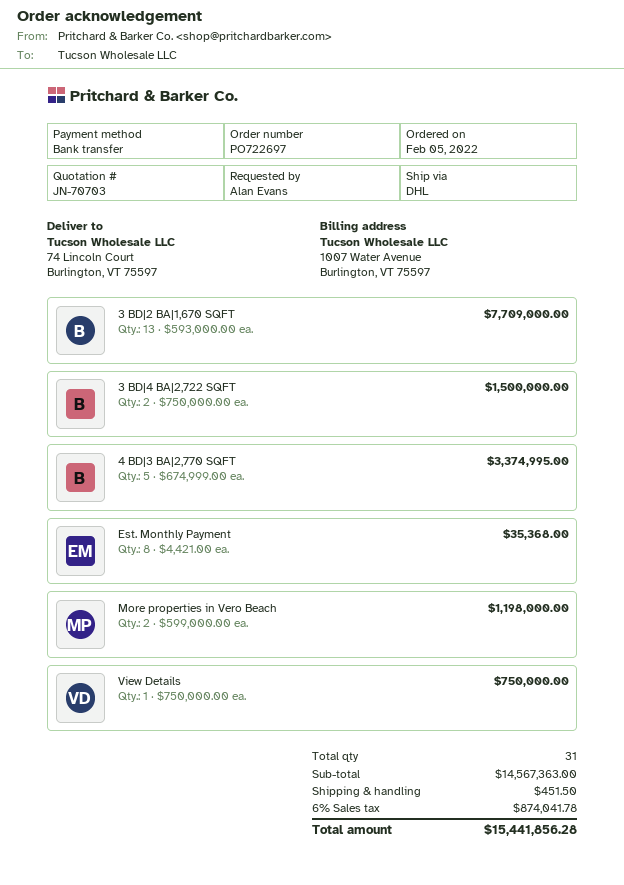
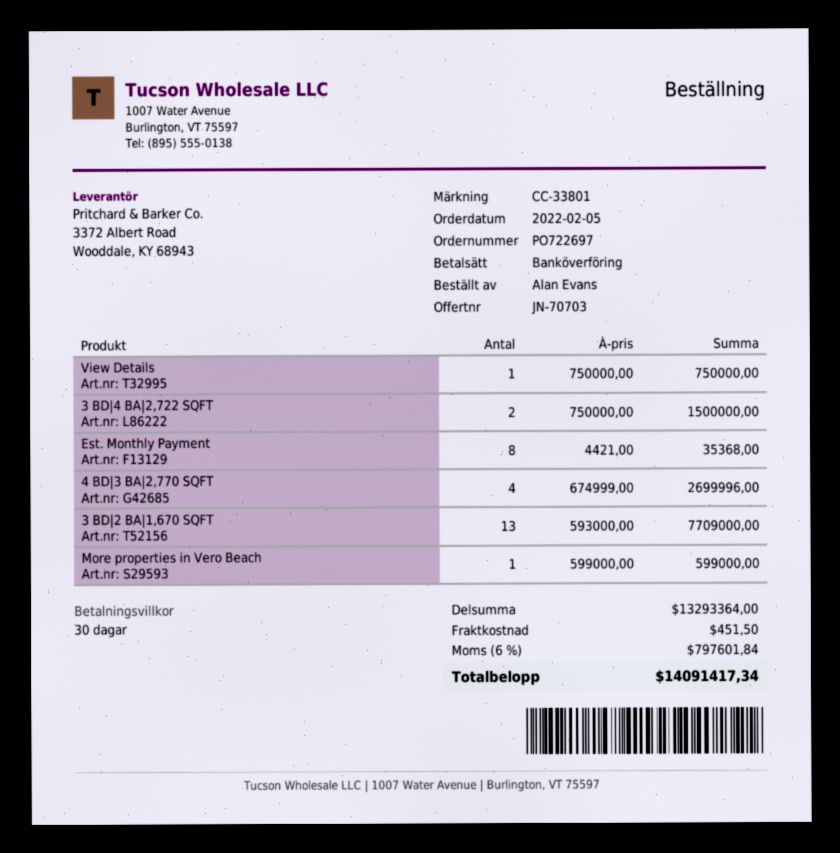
4 BD|3 BA|2,770 SQFT: 5 x 674999.00 = 3374995.00 -> 4 x 674999.00 = 2699996.00
More properties in Vero Beach: 2 x 599000.00 = 1198000.00 -> 1 x 599000.00 = 599000.00
subtotal: 14567363.00 -> 13293364.00
tax: 6% = 874041.78 -> 6% = 797601.84
total: 15441856.28 -> 14091417.34

